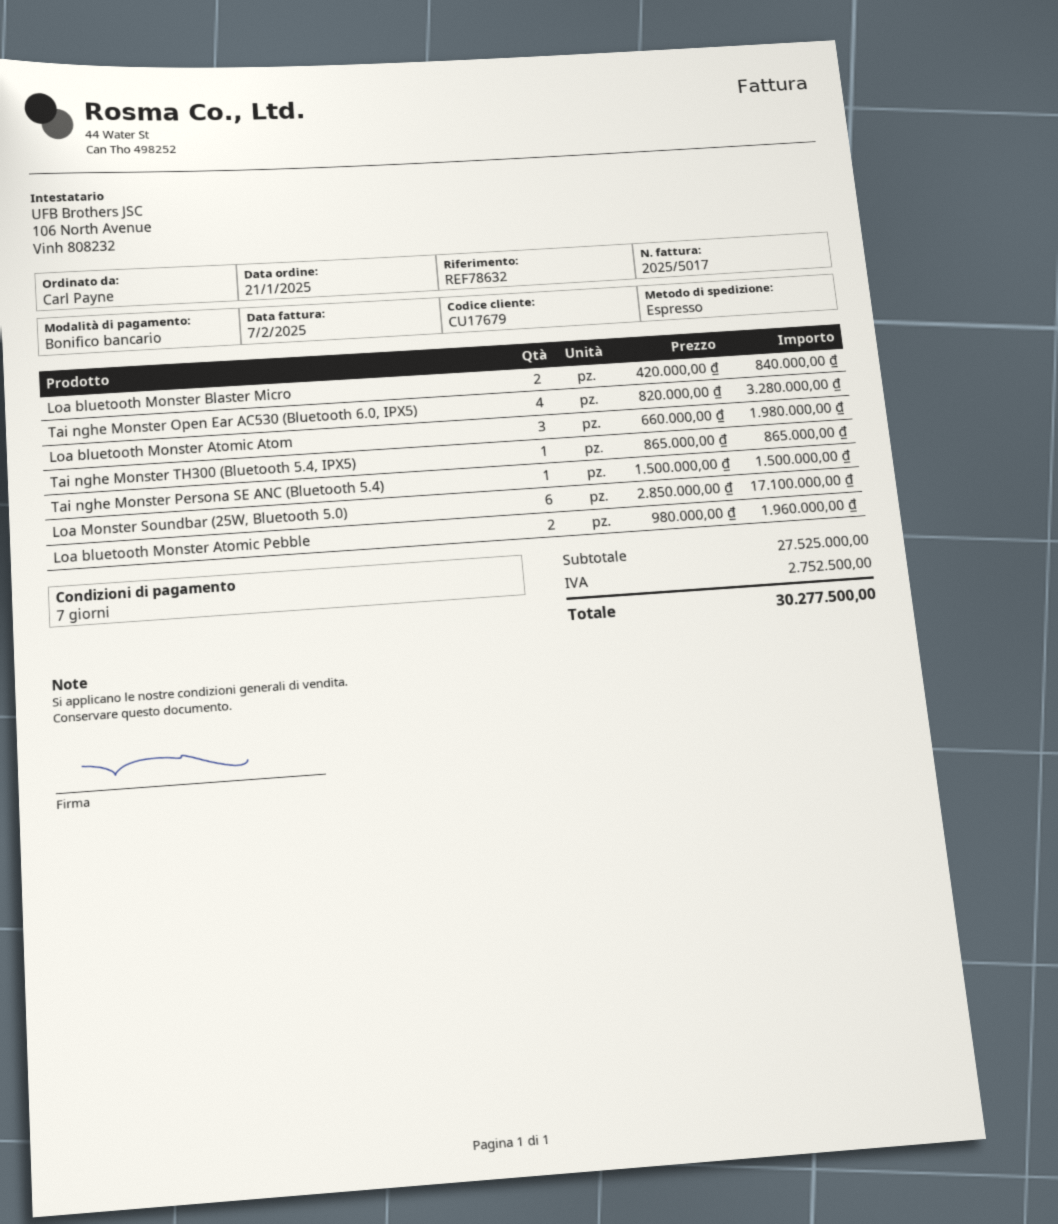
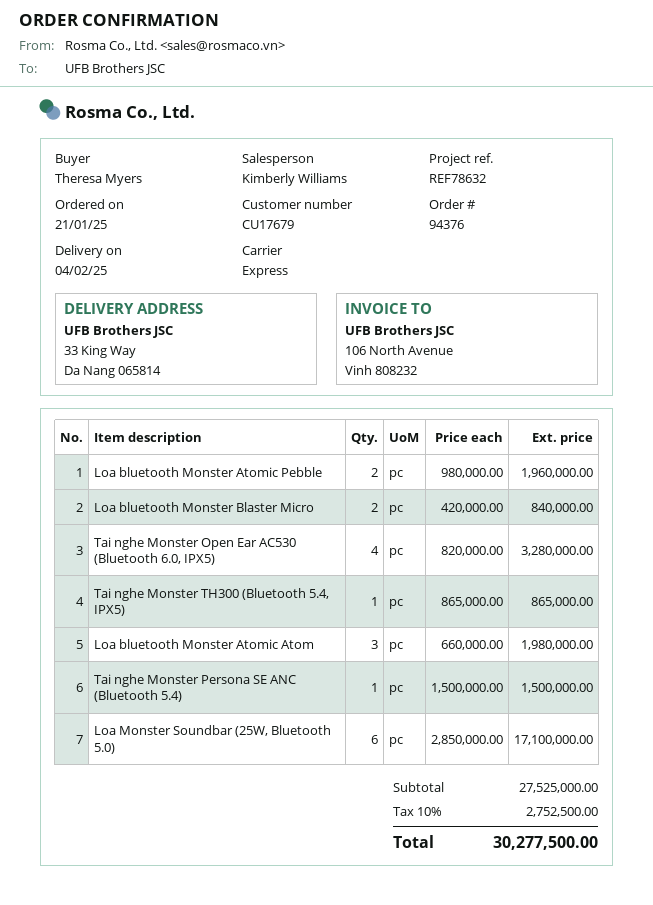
ordered by: Carl Payne -> Theresa Myers

